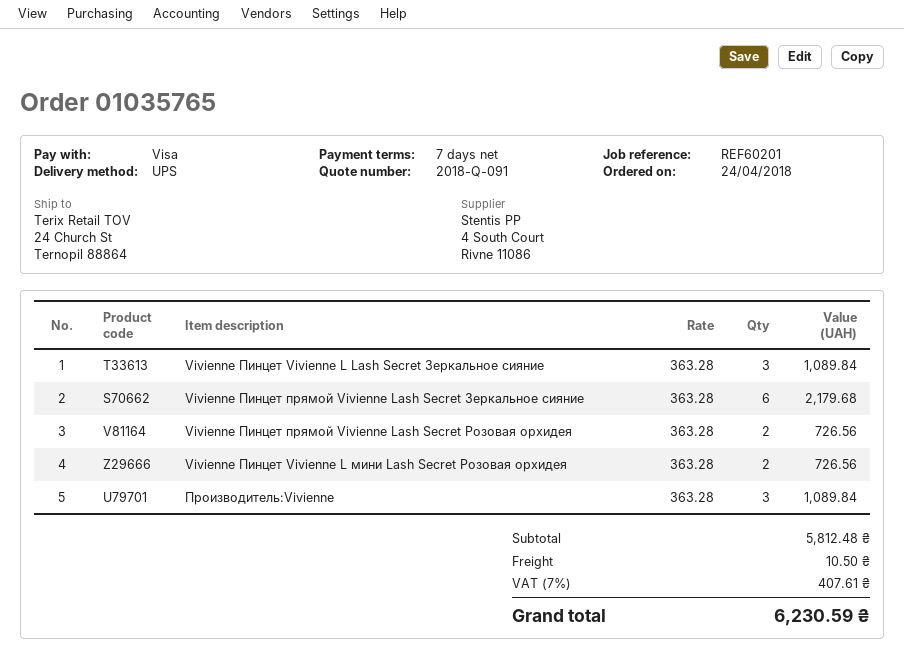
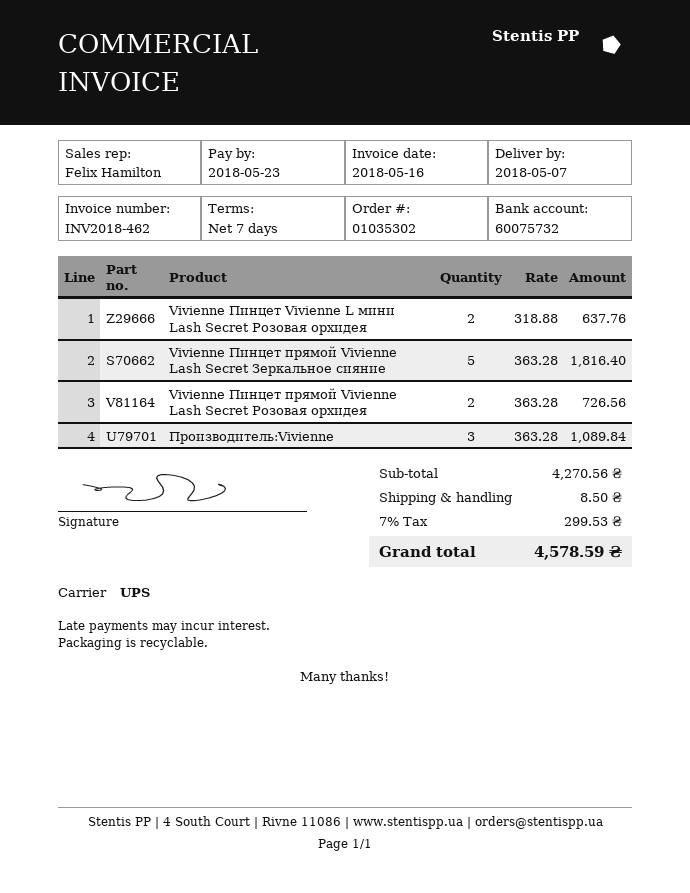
order number: 01035765 -> 01035302
Vivienne Пинцет Vivienne L Lash Secret Зеркальное сияние: 3 x 363.28 = 1089.84 -> none
Vivienne Пинцет прямой Vivienne Lash Secret Зеркальное сияние: 6 x 363.28 = 2179.68 -> 5 x 363.28 = 1816.40
Vivienne Пинцет Vivienne L мини Lash Secret Розовая орхидея: 2 x 363.28 = 726.56 -> 2 x 318.88 = 637.76
subtotal: 5812.48 -> 4270.56
shipping: 10.50 -> 8.50
tax: 7% = 407.61 -> 7% = 299.53
total: 6230.59 -> 4578.59

